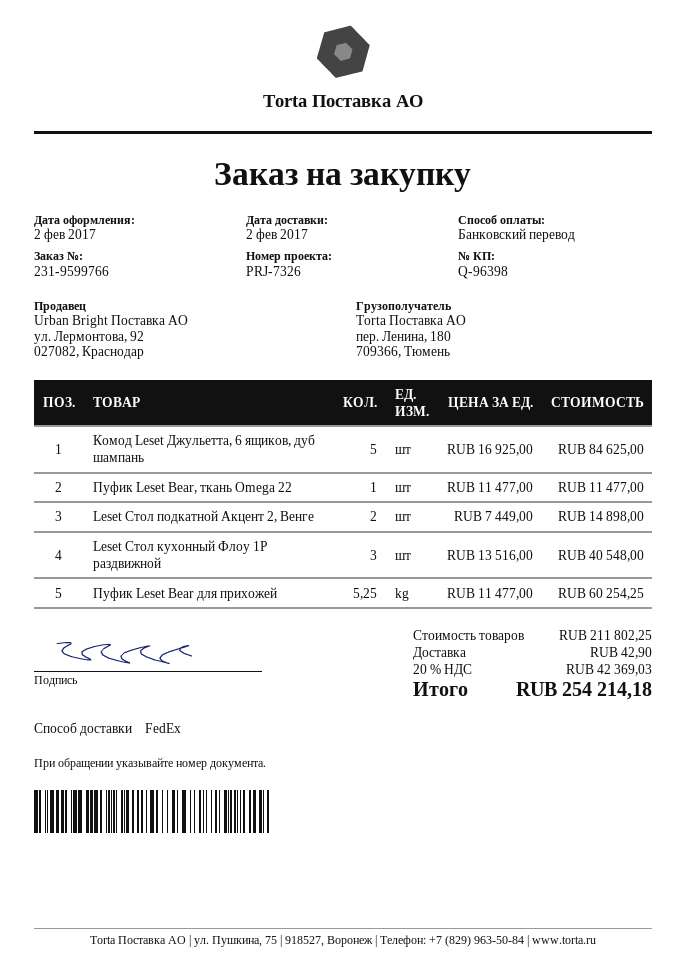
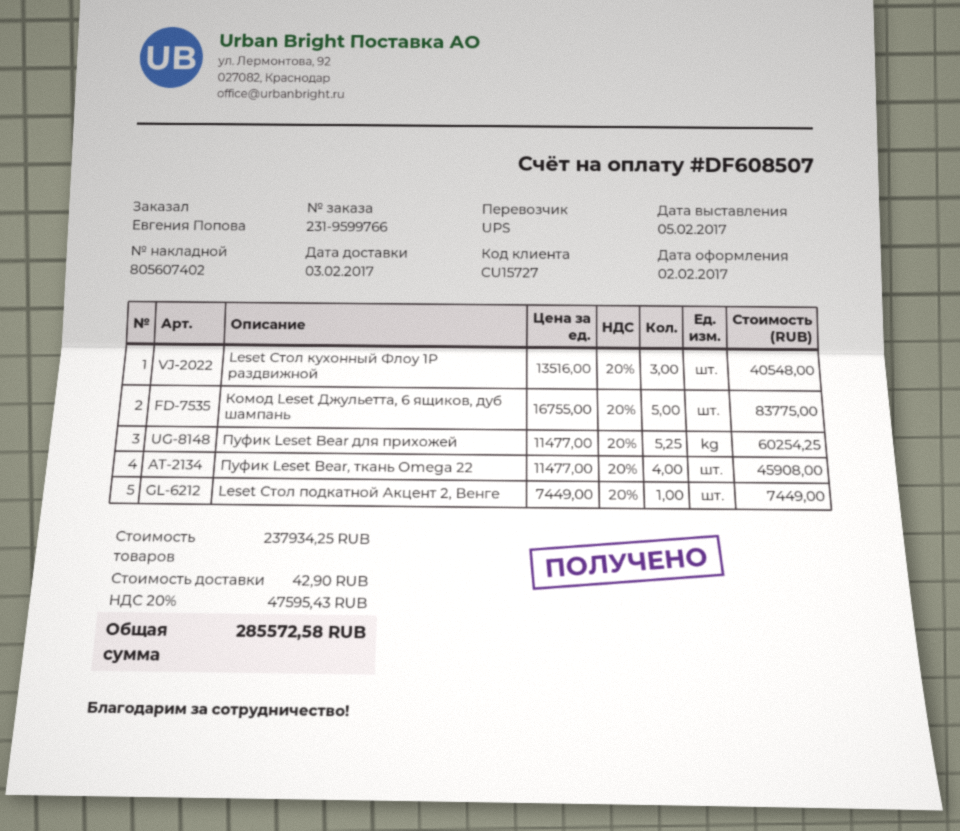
delivery date: 2017-02-02 -> 2017-02-03
shipping method: FedEx -> UPS
Комод Leset Джульетта, 6 ящиков, дуб шампань: 5 x 16925.00 = 84625.00 -> 5 x 16755.00 = 83775.00
Пуфик Leset Bear, ткань Omega 22: 1 x 11477.00 = 11477.00 -> 4 x 11477.00 = 45908.00
Leset Стол подкатной Акцент 2, Венге: 2 x 7449.00 = 14898.00 -> 1 x 7449.00 = 7449.00
subtotal: 211802.25 -> 237934.25
tax: 20% = 42369.03 -> 20% = 47595.43
total: 254214.18 -> 285572.58

